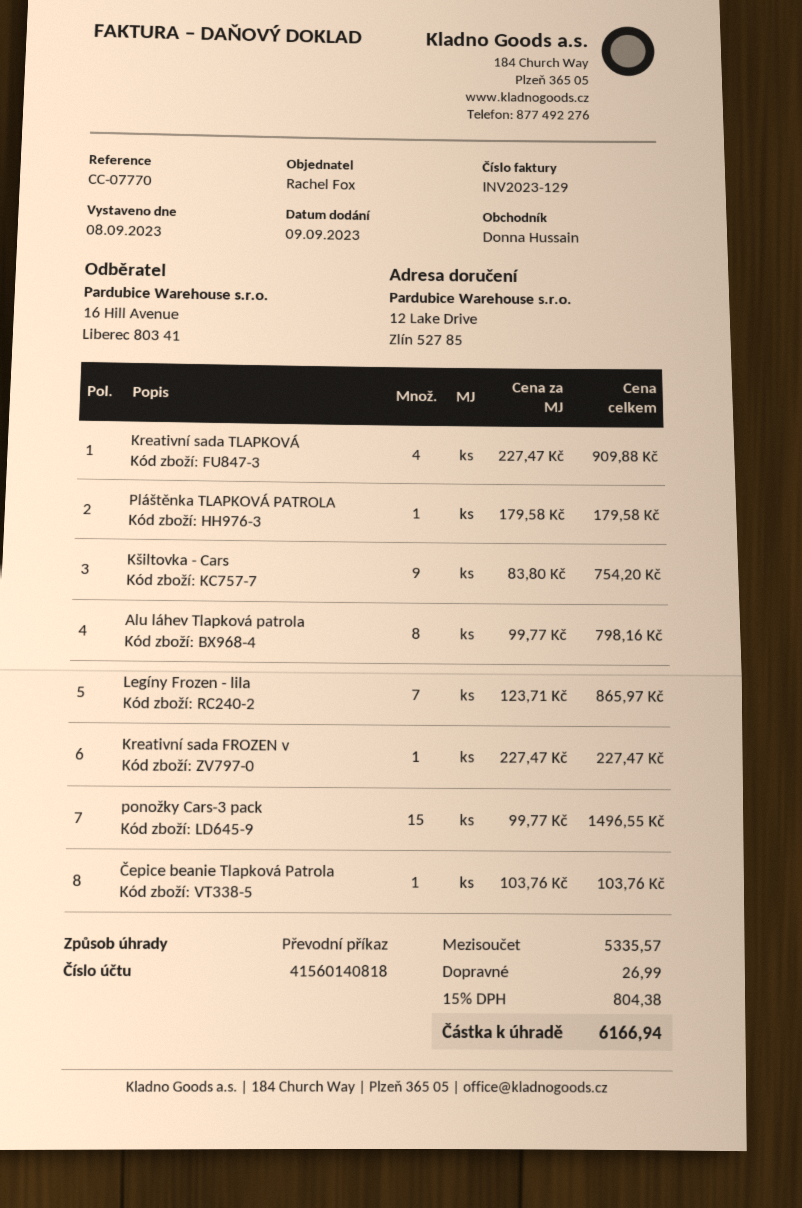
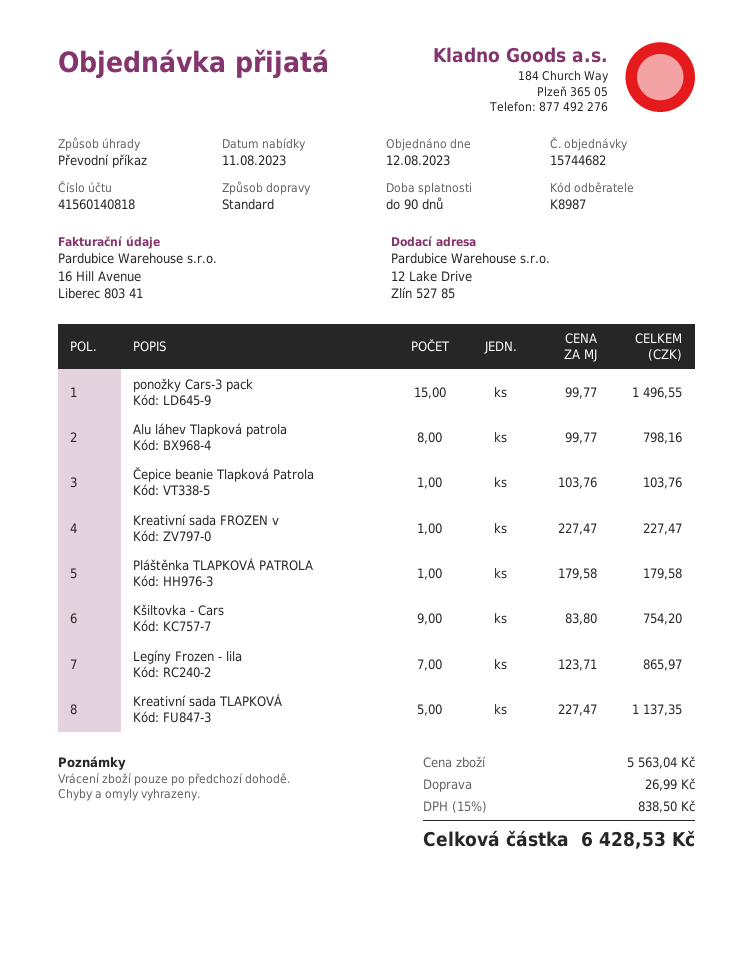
Kreativní sada TLAPKOVÁ: 4 x 227.47 = 909.88 -> 5 x 227.47 = 1137.35
subtotal: 5335.57 -> 5563.04
tax: 15% = 804.38 -> 15% = 838.50
total: 6166.94 -> 6428.53

